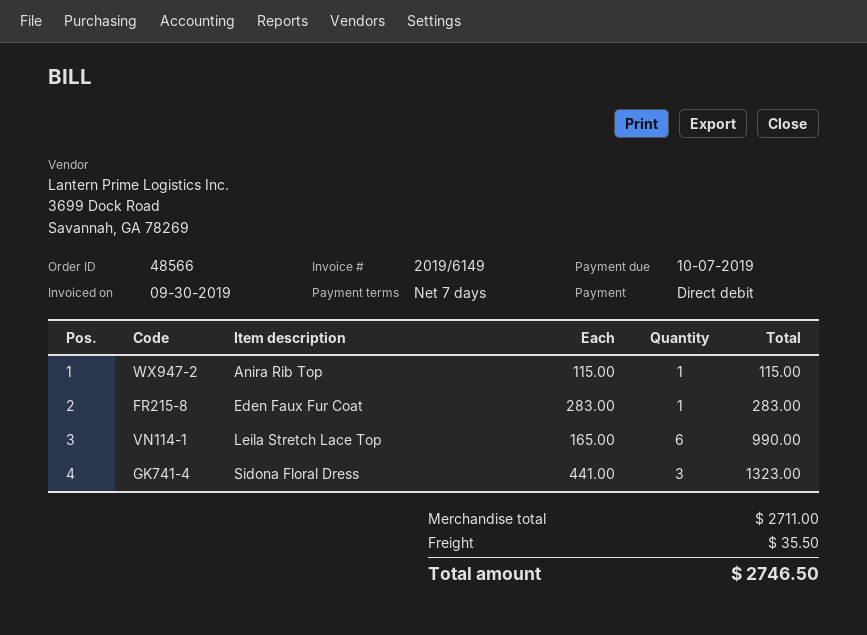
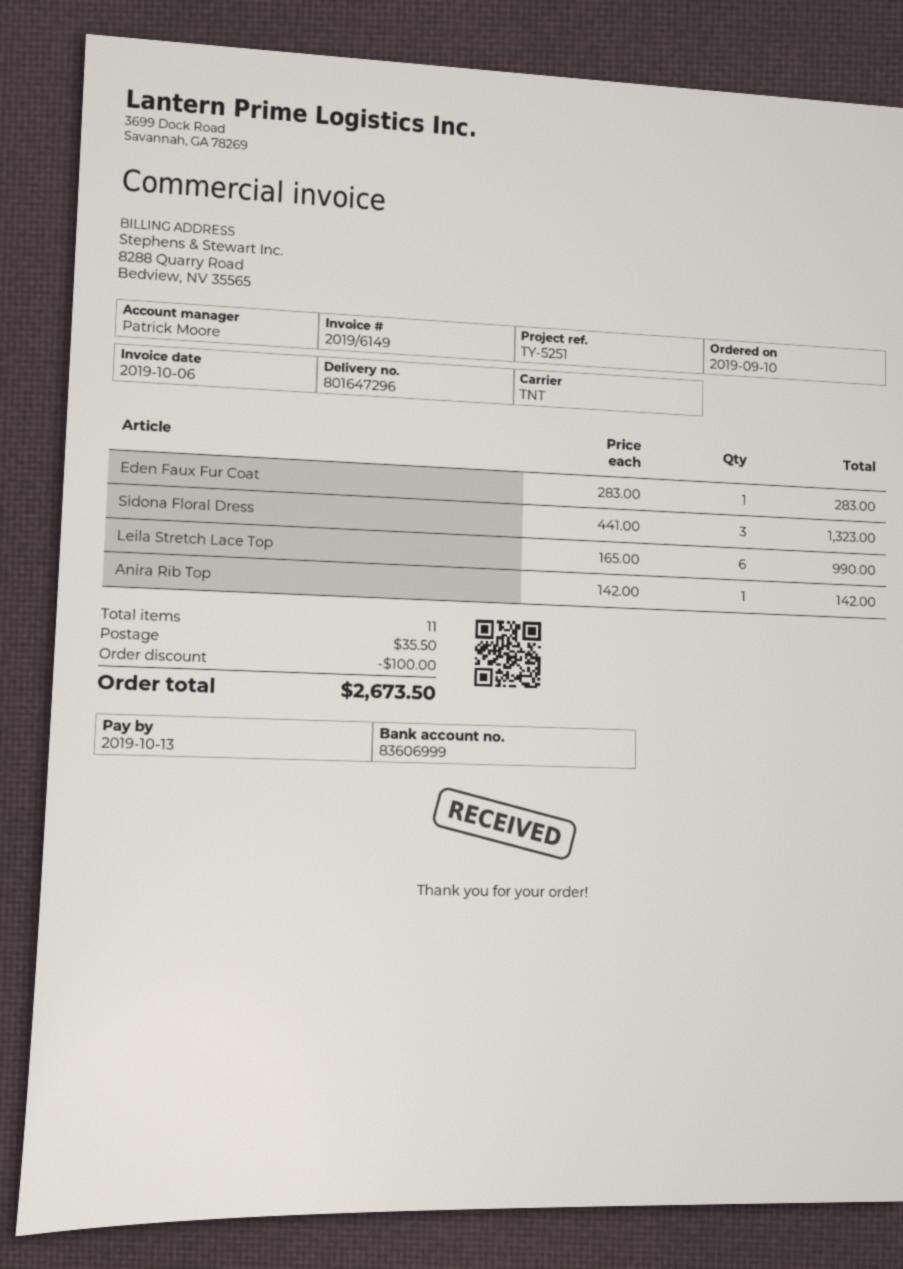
invoice date: 2019-09-30 -> 2019-10-06
due date: 2019-10-07 -> 2019-10-13
Anira Rib Top: 1 x 115.00 = 115.00 -> 1 x 142.00 = 142.00
discount: none -> 100.00
total: 2746.50 -> 2673.50

